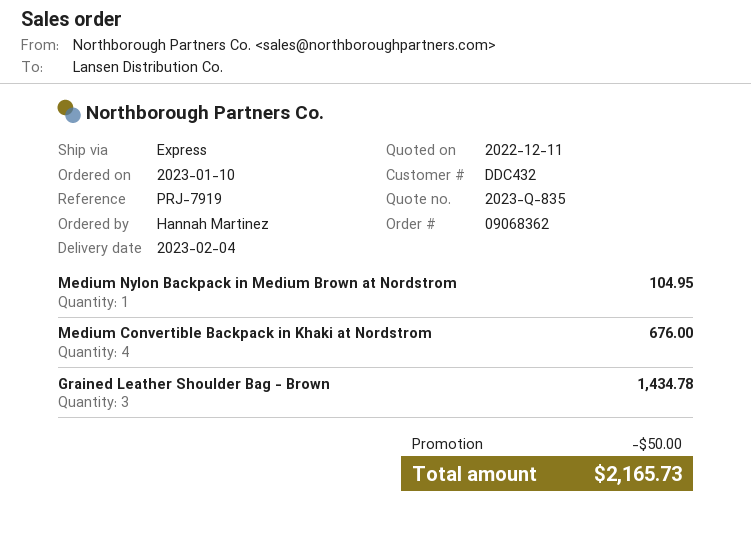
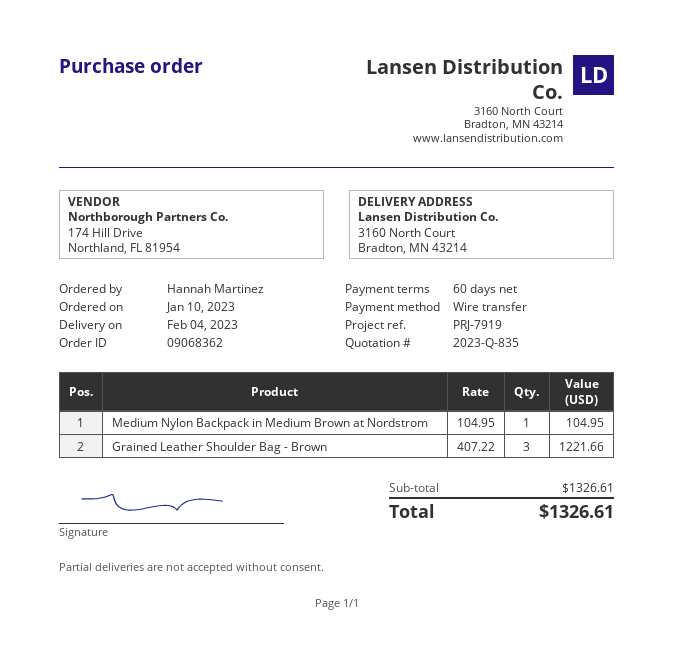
Medium Convertible Backpack in Khaki at Nordstrom: 4 for 676.00 -> none
Grained Leather Shoulder Bag - Brown: 3 for 1434.78 -> 3 for 1221.66
discount: 50.00 -> none
total: 2165.73 -> 1326.61

